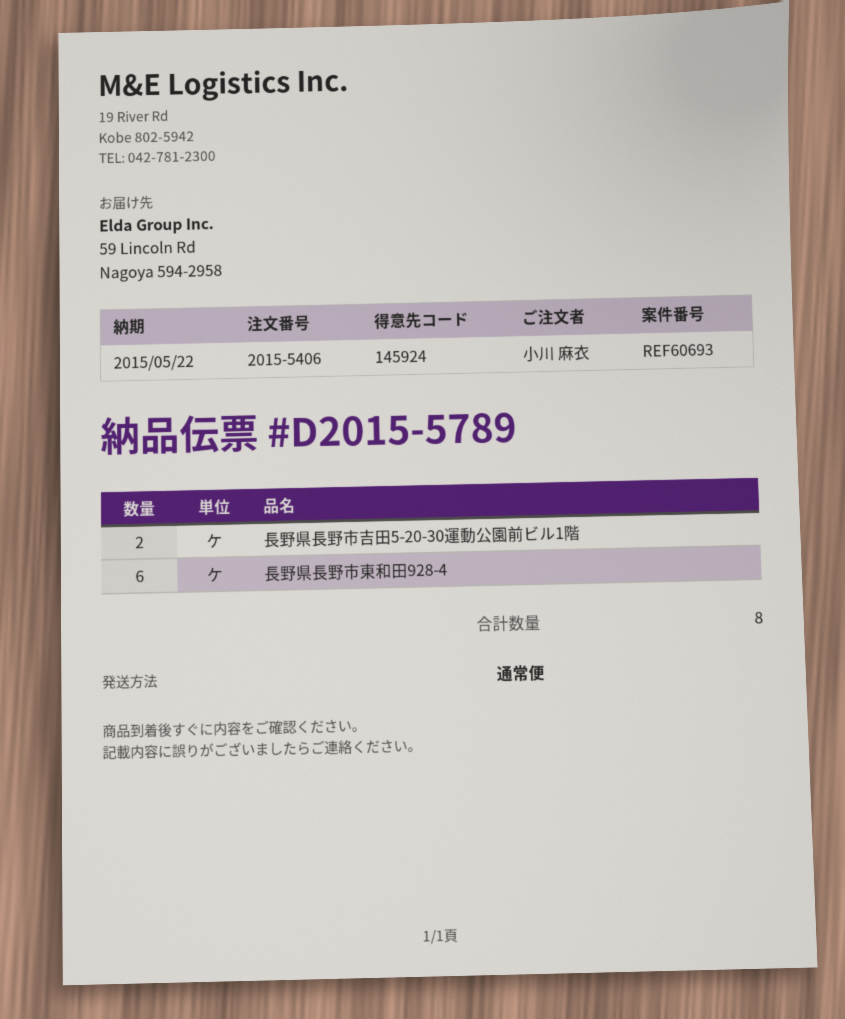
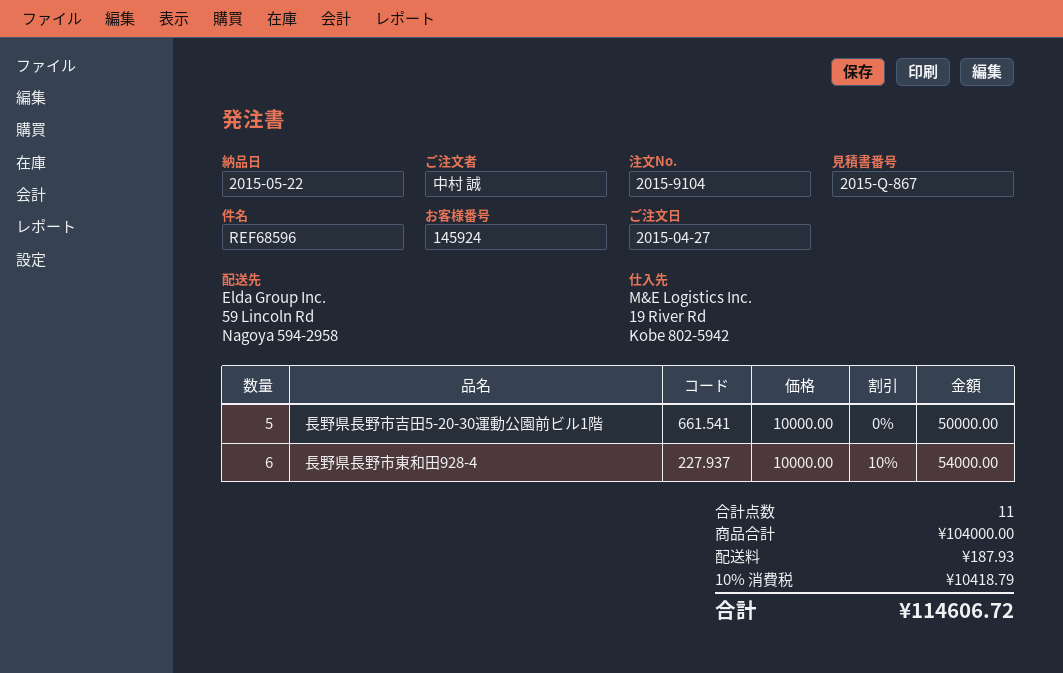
order number: 2015-5406 -> 2015-9104
reference: REF60693 -> REF68596
ordered by: 小川 麻衣 -> 中村 誠
長野県長野市吉田5-20-30運動公園前ビル1階: 2 -> 5
total quantity: 8 -> 11

